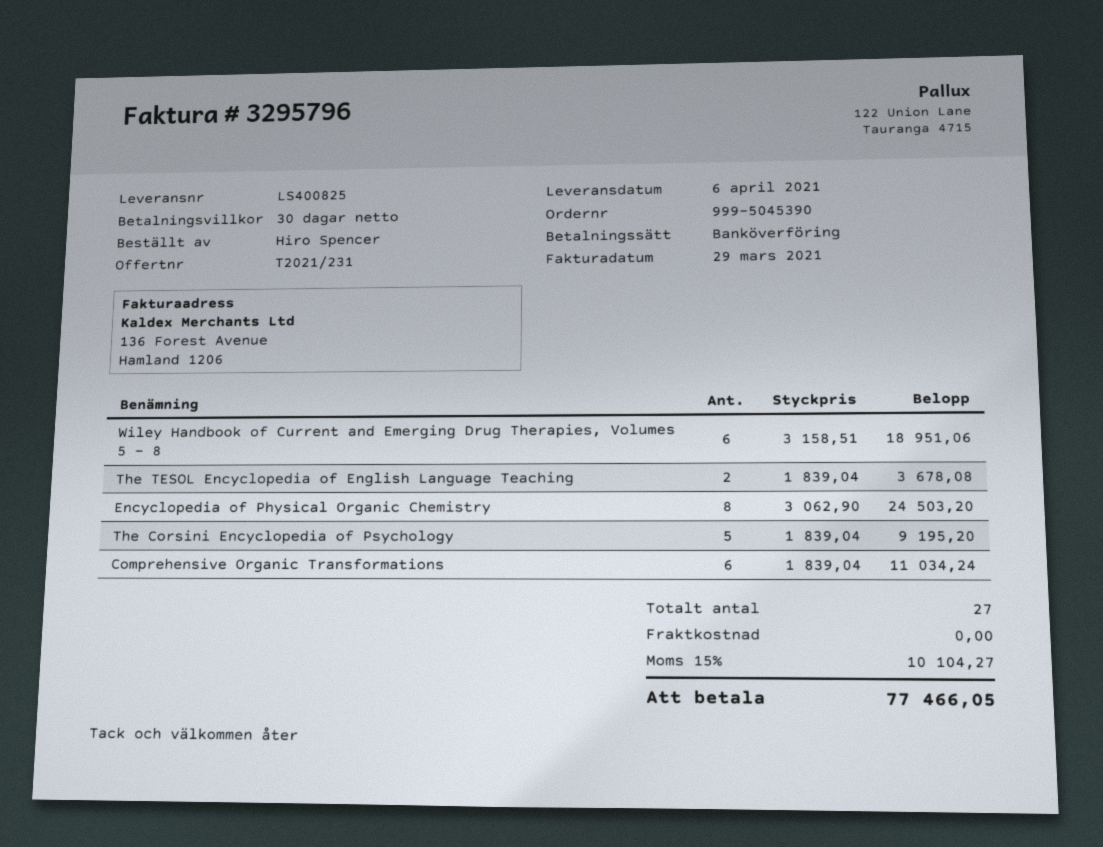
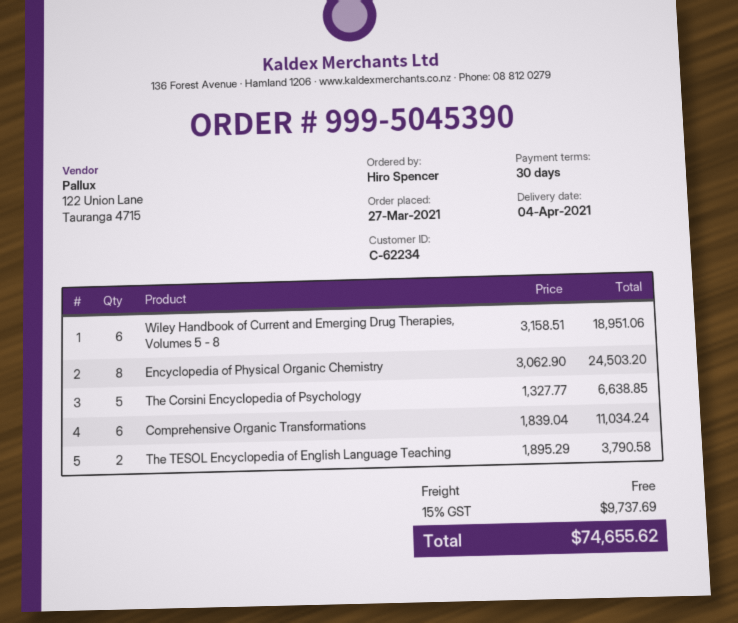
delivery date: 2021-04-06 -> 2021-04-04
The TESOL Encyclopedia of English Language Teaching: 2 x 1839.04 = 3678.08 -> 2 x 1895.29 = 3790.58
The Corsini Encyclopedia of Psychology: 5 x 1839.04 = 9195.20 -> 5 x 1327.77 = 6638.85
tax: 15% = 10104.27 -> 15% = 9737.69
total: 77466.05 -> 74655.62

